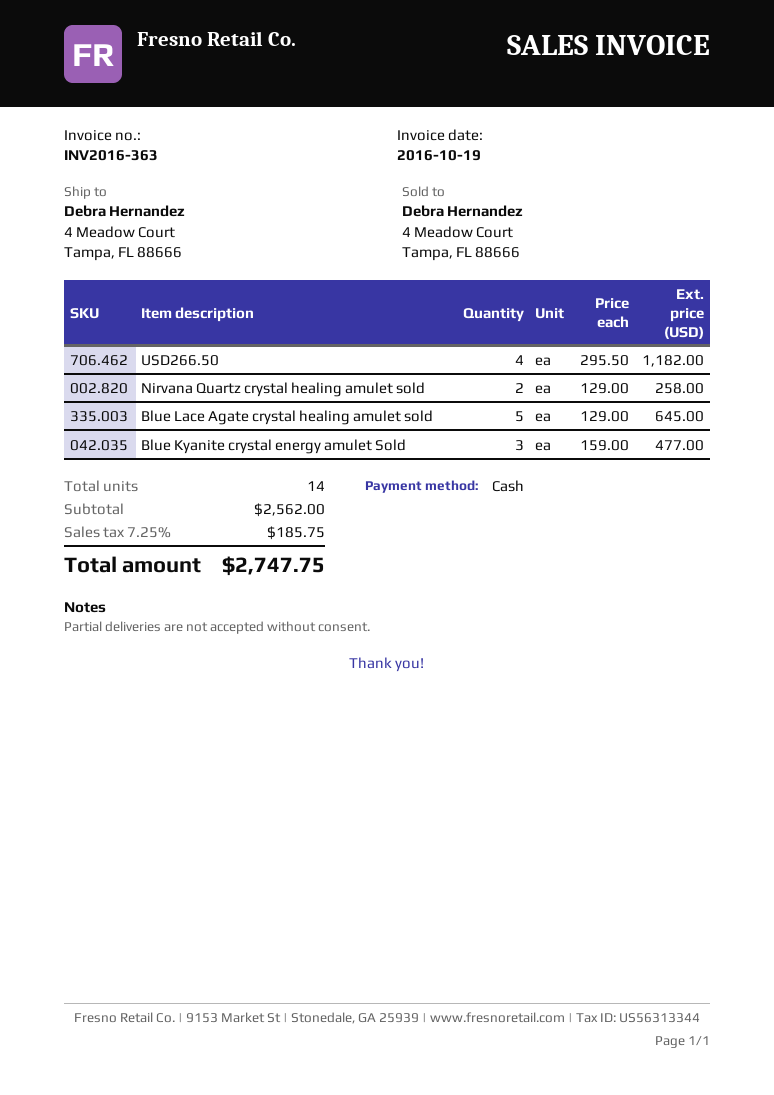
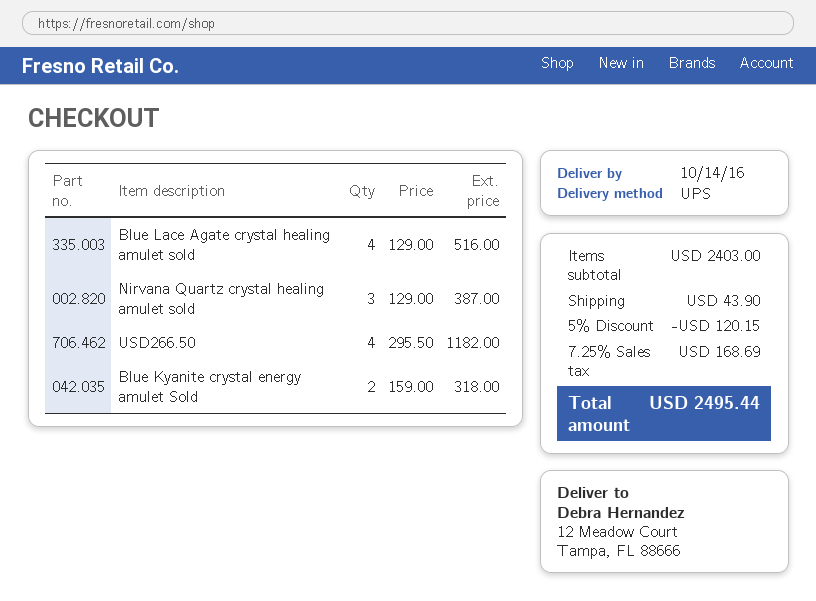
ship to: 4 Meadow Court, Tampa, FL 88666 -> 12 Meadow Court, Tampa, FL 88666
Nirvana Quartz crystal healing amulet sold: 2 x 129.00 = 258.00 -> 3 x 129.00 = 387.00
Blue Lace Agate crystal healing amulet sold: 5 x 129.00 = 645.00 -> 4 x 129.00 = 516.00
Blue Kyanite crystal energy amulet Sold: 3 x 159.00 = 477.00 -> 2 x 159.00 = 318.00
subtotal: 2562.00 -> 2403.00
discount: none -> 5% = 120.15
shipping: none -> 43.90
tax: 7.25% = 185.75 -> 7.25% = 168.69
total: 2747.75 -> 2495.44

